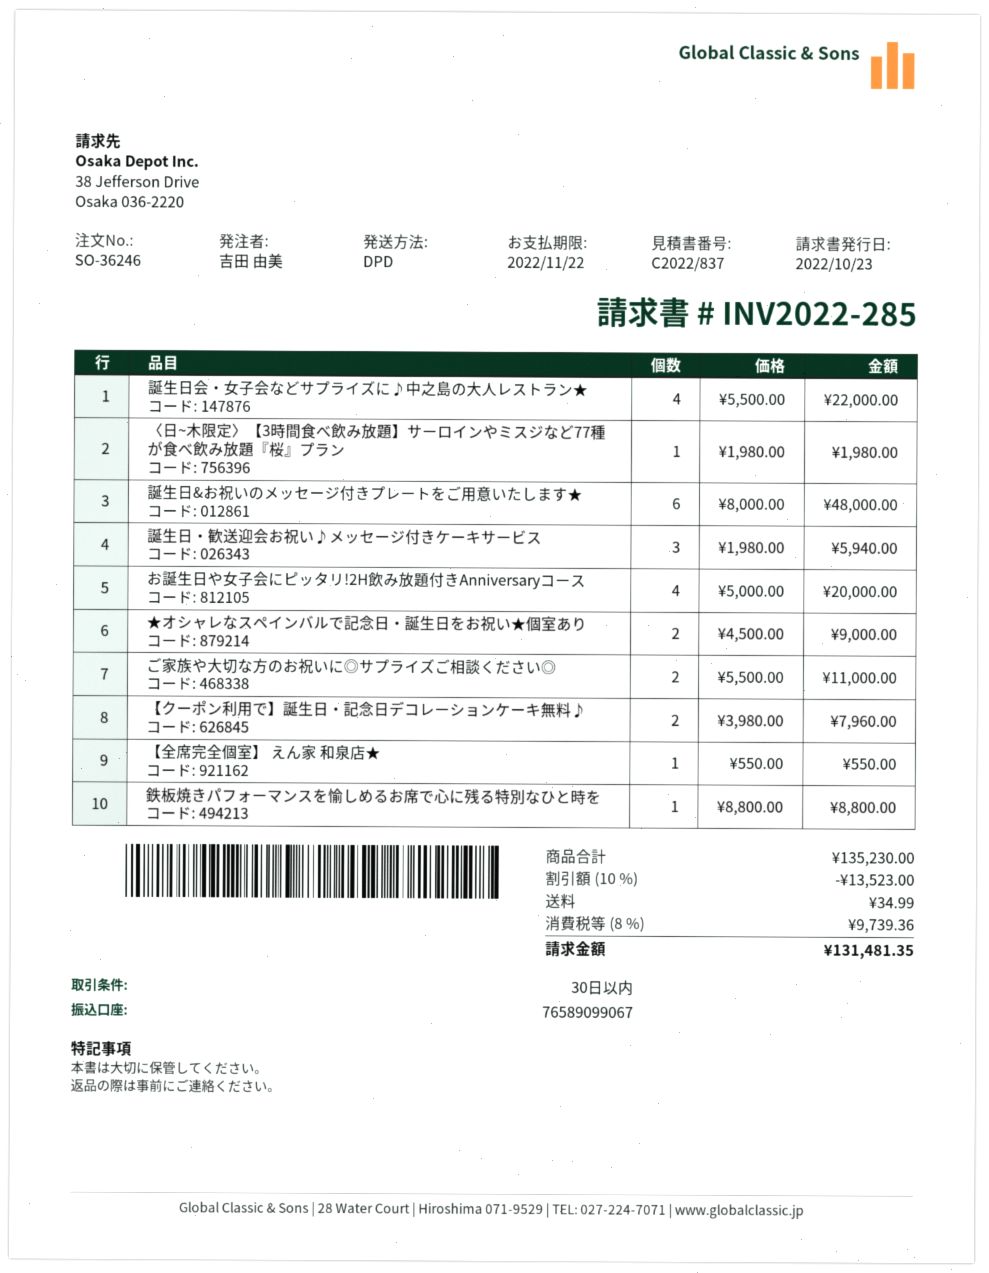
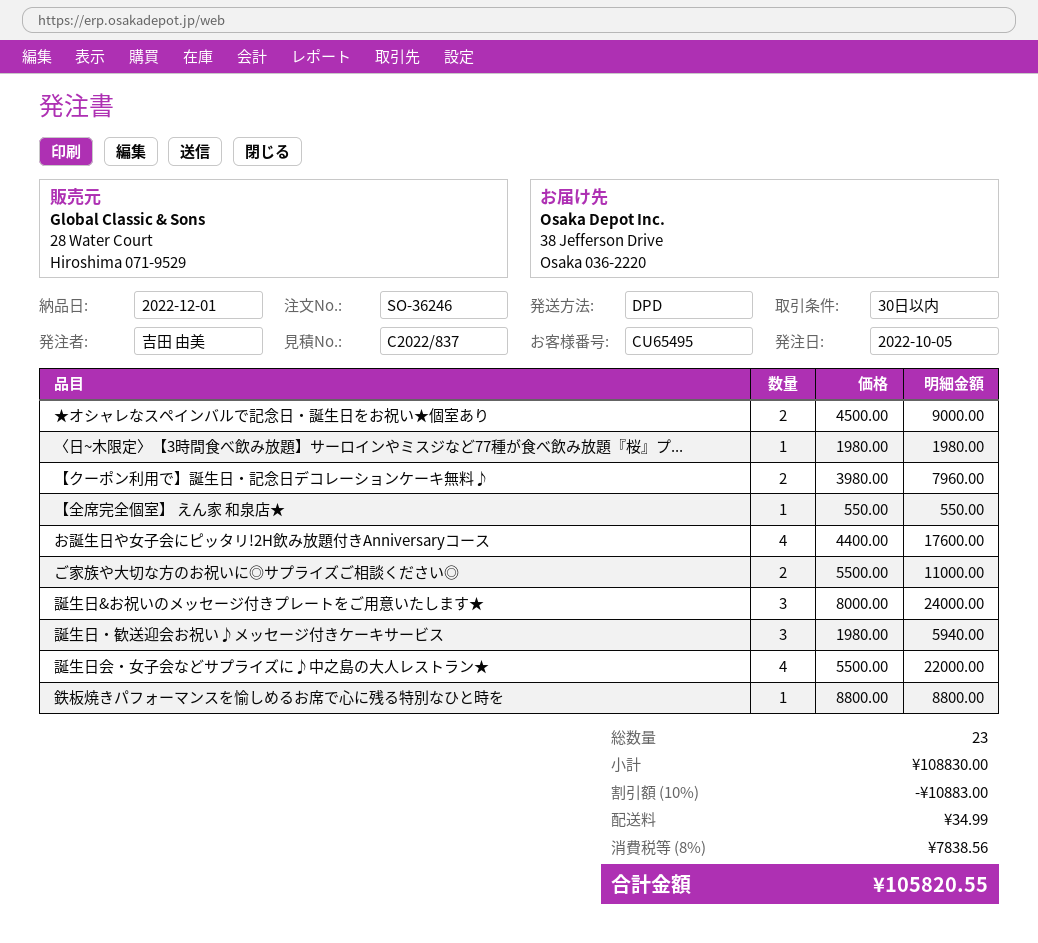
誕生日&お祝いのメッセージ付きプレートをご用意いたします★: 6 x 8000.00 = 48000.00 -> 3 x 8000.00 = 24000.00
お誕生日や女子会にピッタリ!2H飲み放題付きAnniversaryコース: 4 x 5000.00 = 20000.00 -> 4 x 4400.00 = 17600.00
subtotal: 135230.00 -> 108830.00
discount: 10% = 13523.00 -> 10% = 10883.00
tax: 8% = 9739.36 -> 8% = 7838.56
total: 131481.35 -> 105820.55

